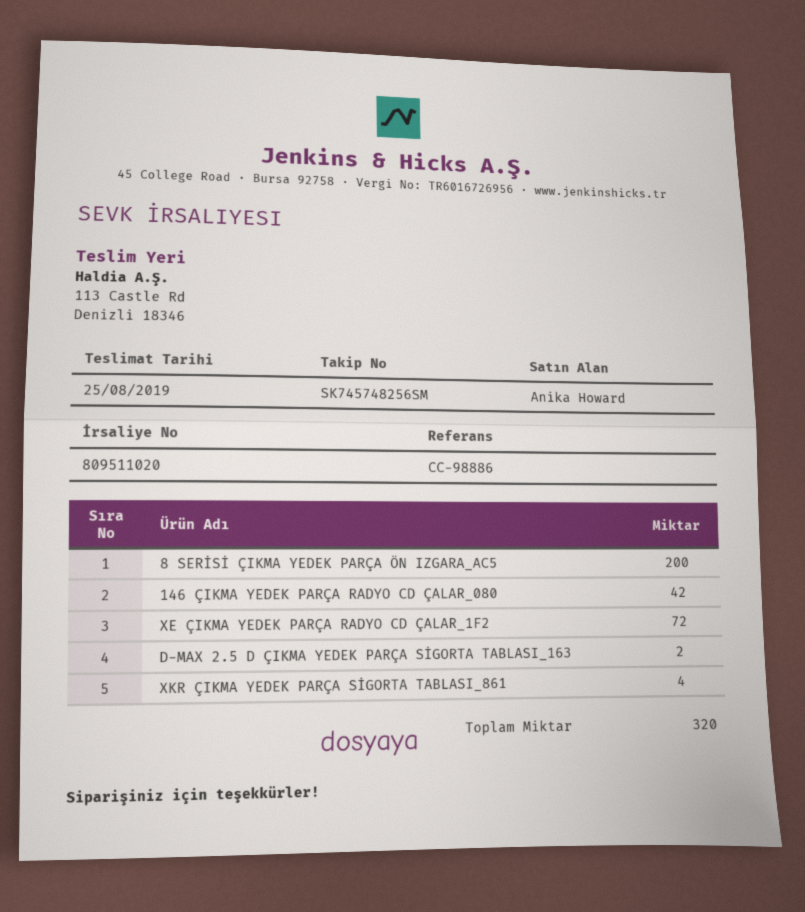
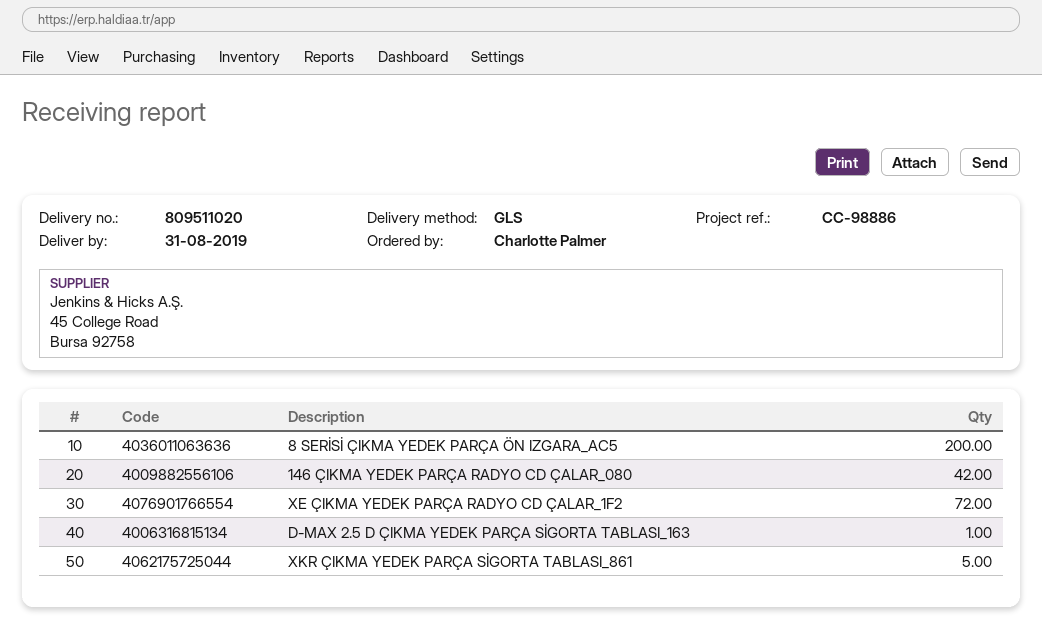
delivery date: 2019-08-25 -> 2019-08-31
ordered by: Anika Howard -> Charlotte Palmer
D-MAX 2.5 D ÇIKMA YEDEK PARÇA SİGORTA TABLASI_163: 2 -> 1
XKR ÇIKMA YEDEK PARÇA SİGORTA TABLASI_861: 4 -> 5

